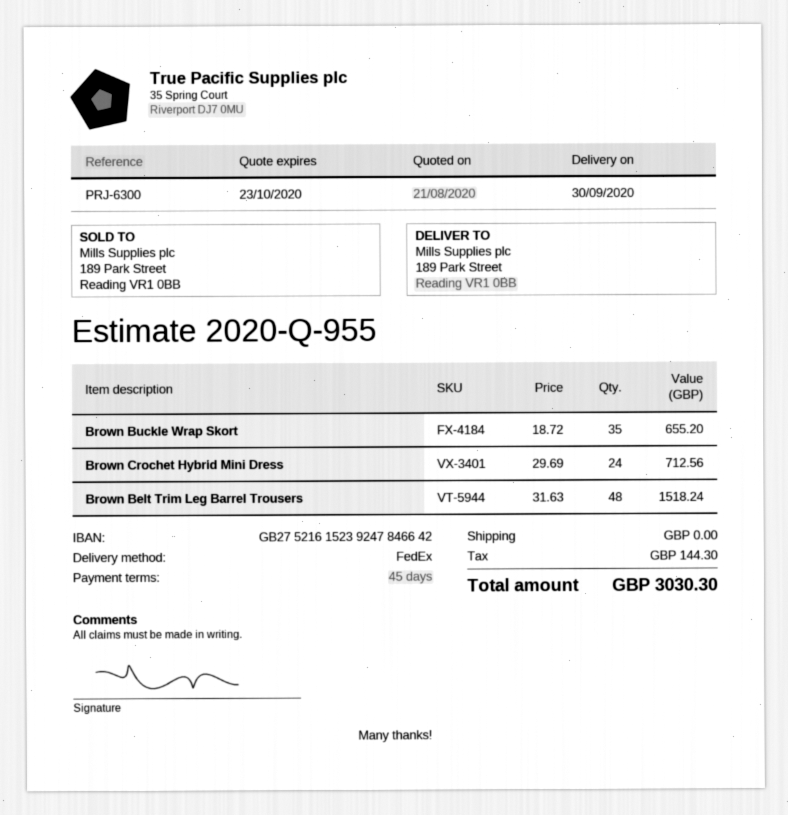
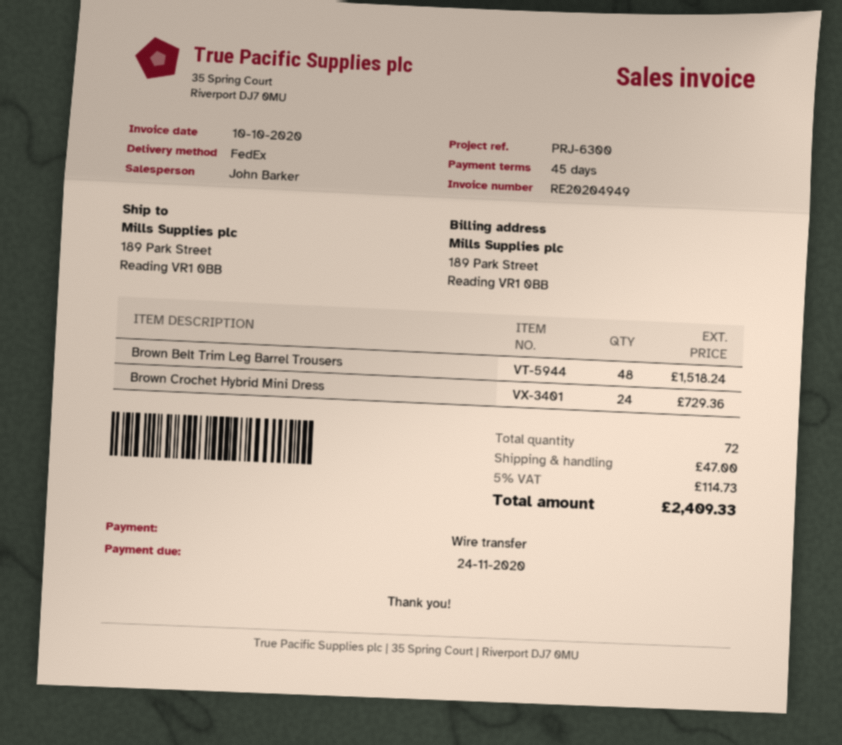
Brown Buckle Wrap Skort: 35 for 655.20 -> none
Brown Crochet Hybrid Mini Dress: 24 for 712.56 -> 24 for 729.36
shipping: 0.00 -> 47.00
tax: 144.30 -> 114.73
total: 3030.30 -> 2409.33

